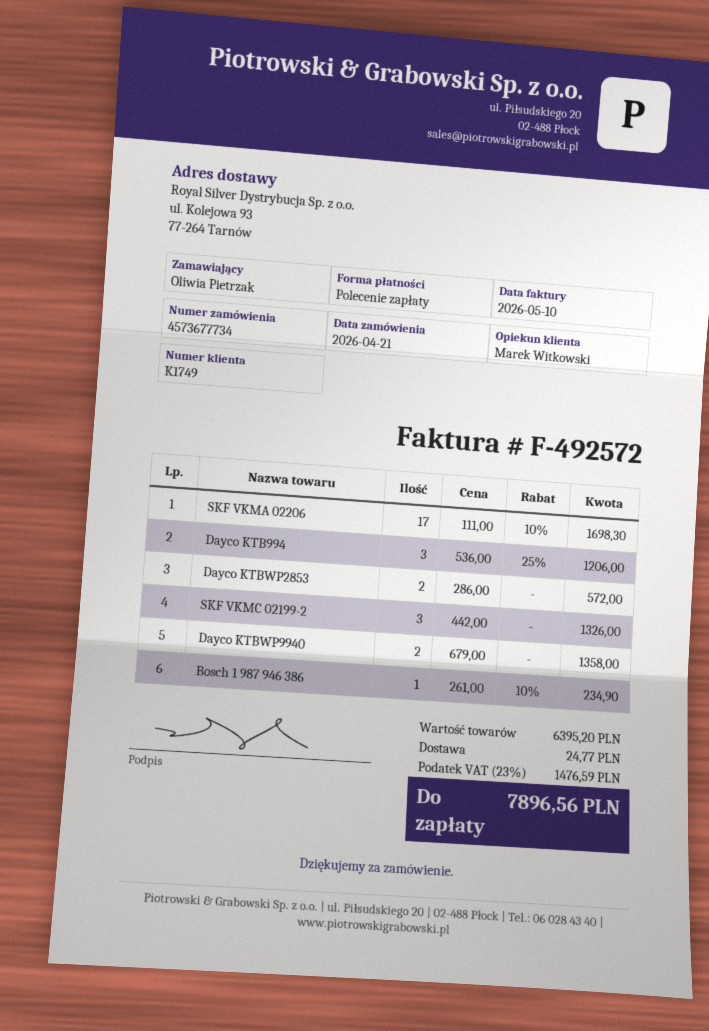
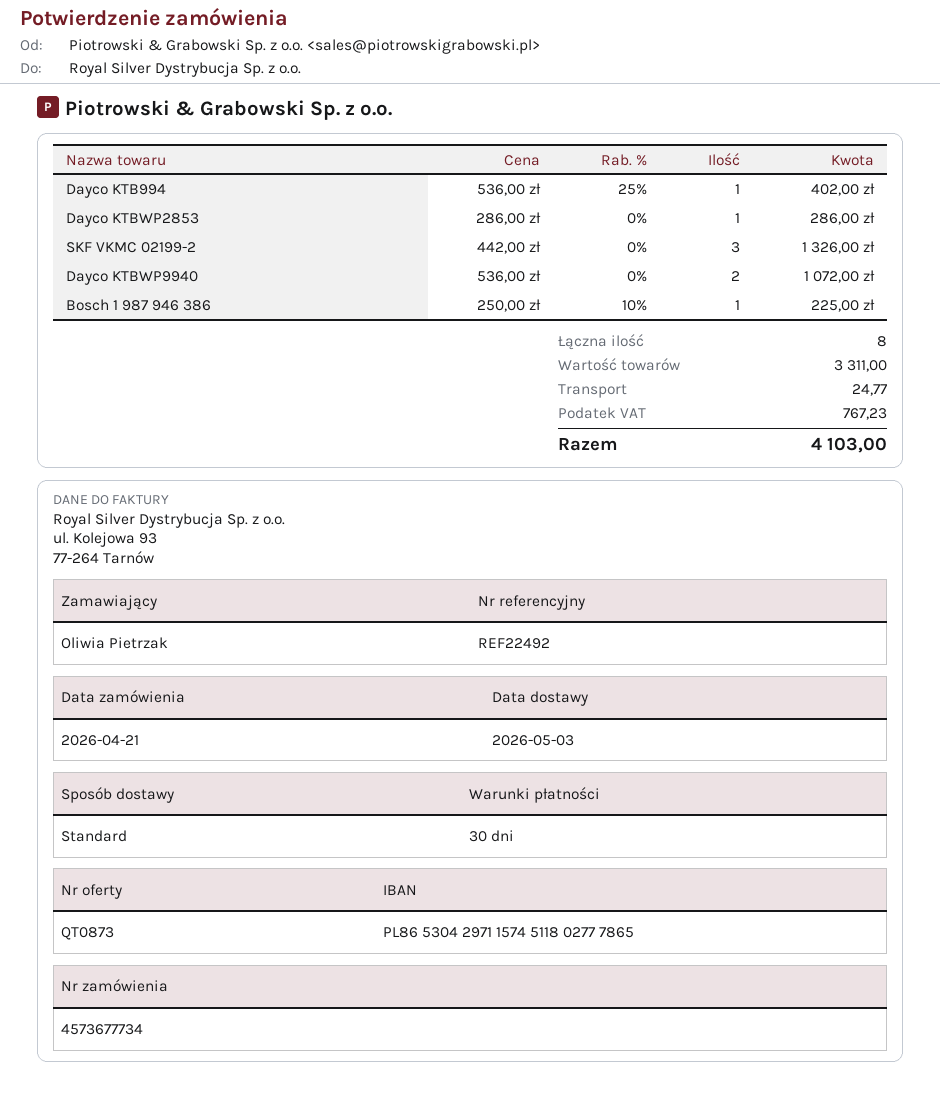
SKF VKMA 02206: 17 x 111.00 - 10% = 1698.30 -> none
Dayco KTB994: 3 x 536.00 - 25% = 1206.00 -> 1 x 536.00 - 25% = 402.00
Dayco KTBWP2853: 2 x 286.00 = 572.00 -> 1 x 286.00 = 286.00
Dayco KTBWP9940: 2 x 679.00 = 1358.00 -> 2 x 536.00 = 1072.00
Bosch 1 987 946 386: 1 x 261.00 - 10% = 234.90 -> 1 x 250.00 - 10% = 225.00
subtotal: 6395.20 -> 3311.00
tax: 1476.59 -> 767.23
total: 7896.56 -> 4103.00

